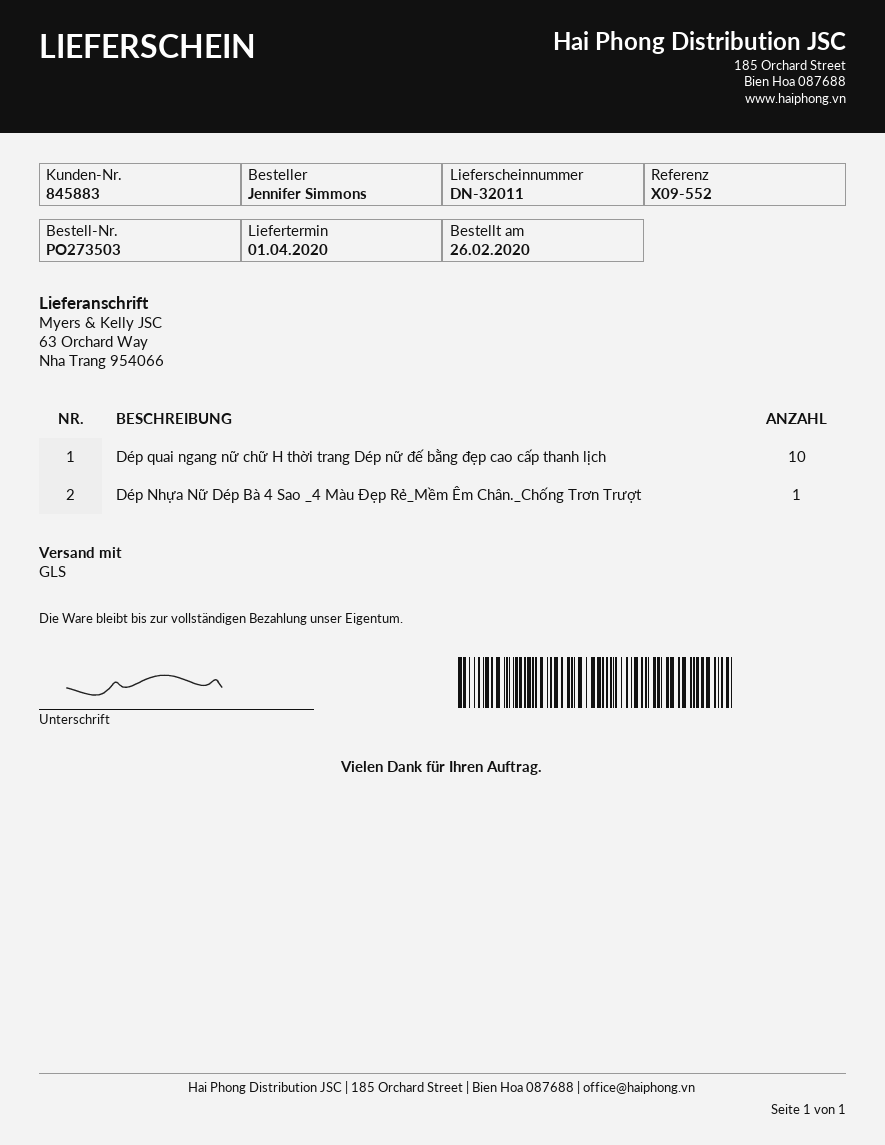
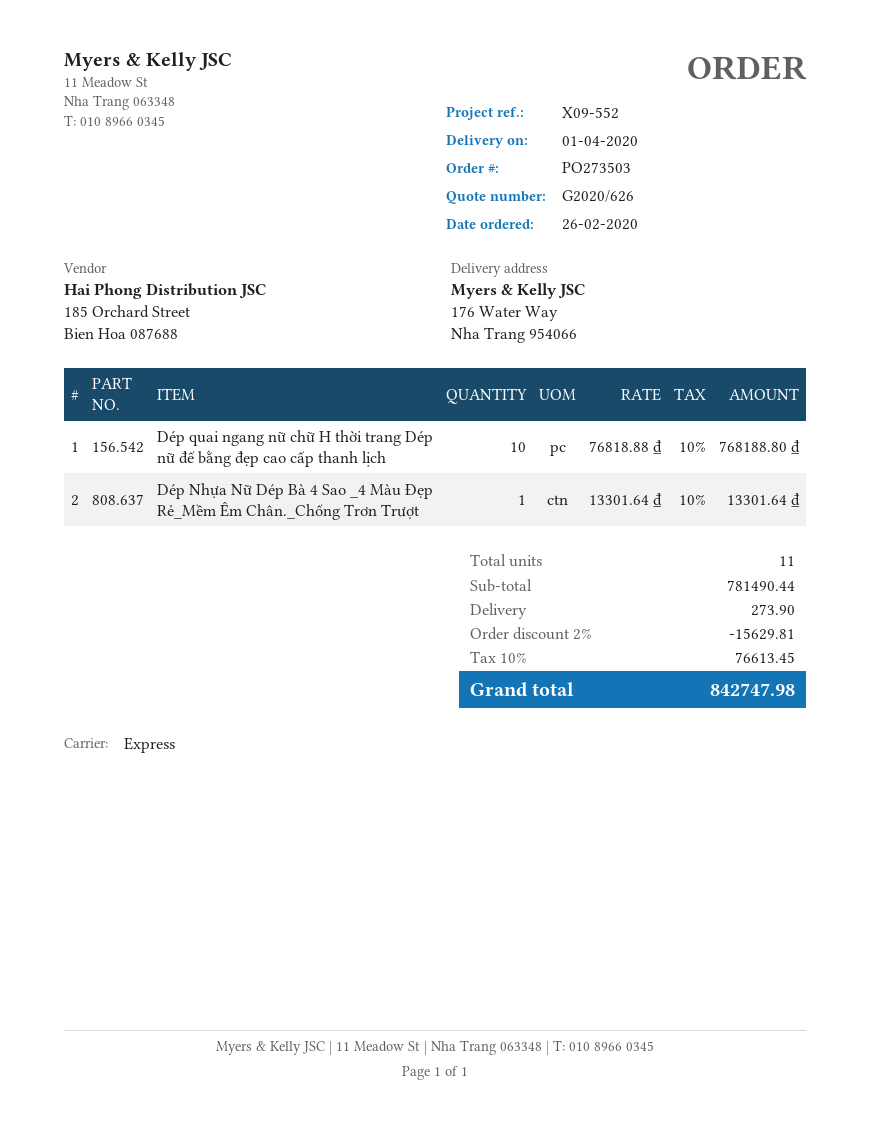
shipping method: GLS -> express
ship to: 63 Orchard Way, Nha Trang 954066 -> 176 Water Way, Nha Trang 954066

